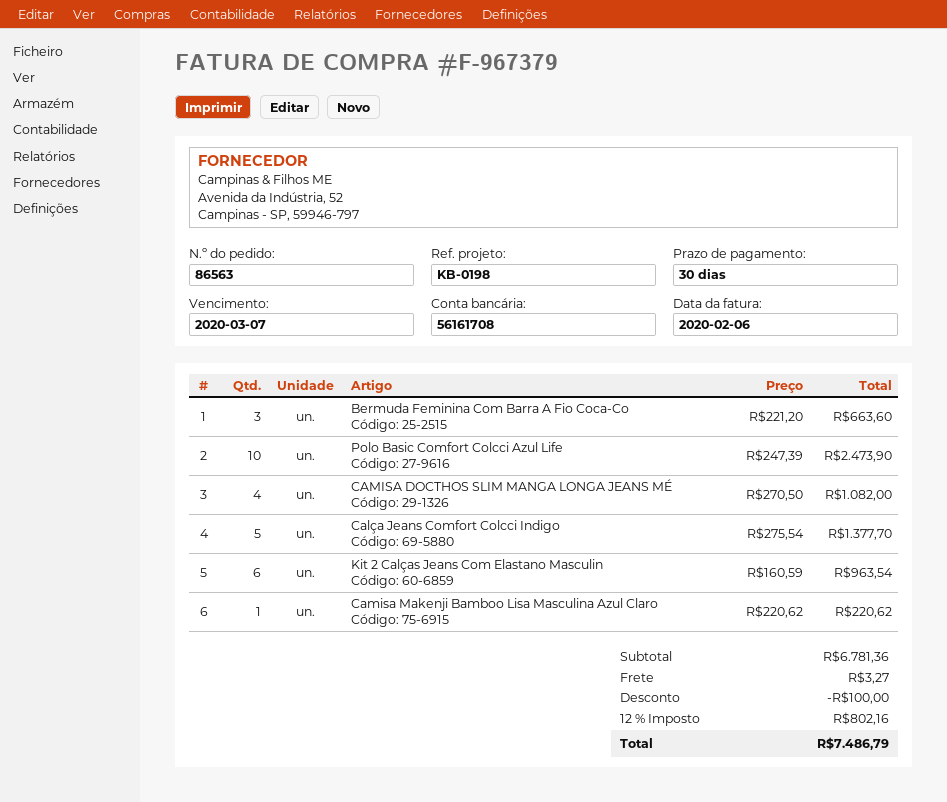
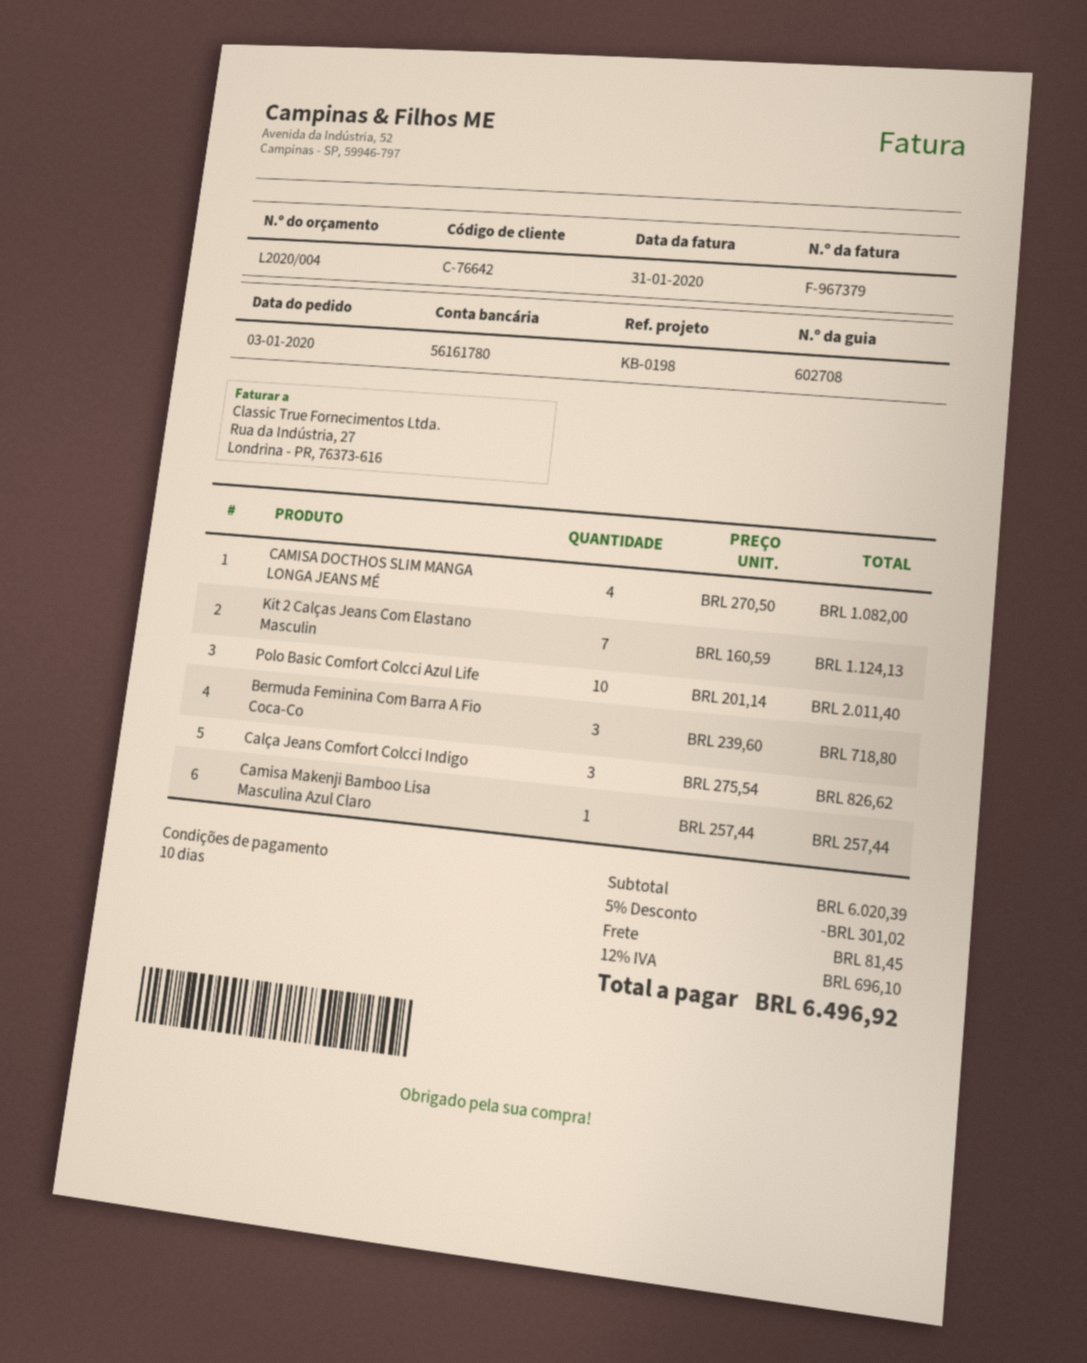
invoice date: 2020-02-06 -> 2020-01-31
payment terms: 30 days -> 10 days
bank account: 56161708 -> 56161780
Bermuda Feminina Com Barra A Fio Coca-Co: 3 x 221.20 = 663.60 -> 3 x 239.60 = 718.80
Polo Basic Comfort Colcci Azul Life: 10 x 247.39 = 2473.90 -> 10 x 201.14 = 2011.40
Calça Jeans Comfort Colcci Indigo: 5 x 275.54 = 1377.70 -> 3 x 275.54 = 826.62
Kit 2 Calças Jeans Com Elastano Masculin: 6 x 160.59 = 963.54 -> 7 x 160.59 = 1124.13
Camisa Makenji Bamboo Lisa Masculina Azul Claro: 1 x 220.62 = 220.62 -> 1 x 257.44 = 257.44
subtotal: 6781.36 -> 6020.39
discount: 100.00 -> 301.02
shipping: 3.27 -> 81.45
tax: 12% = 802.16 -> 12% = 696.10
total: 7486.79 -> 6496.92

